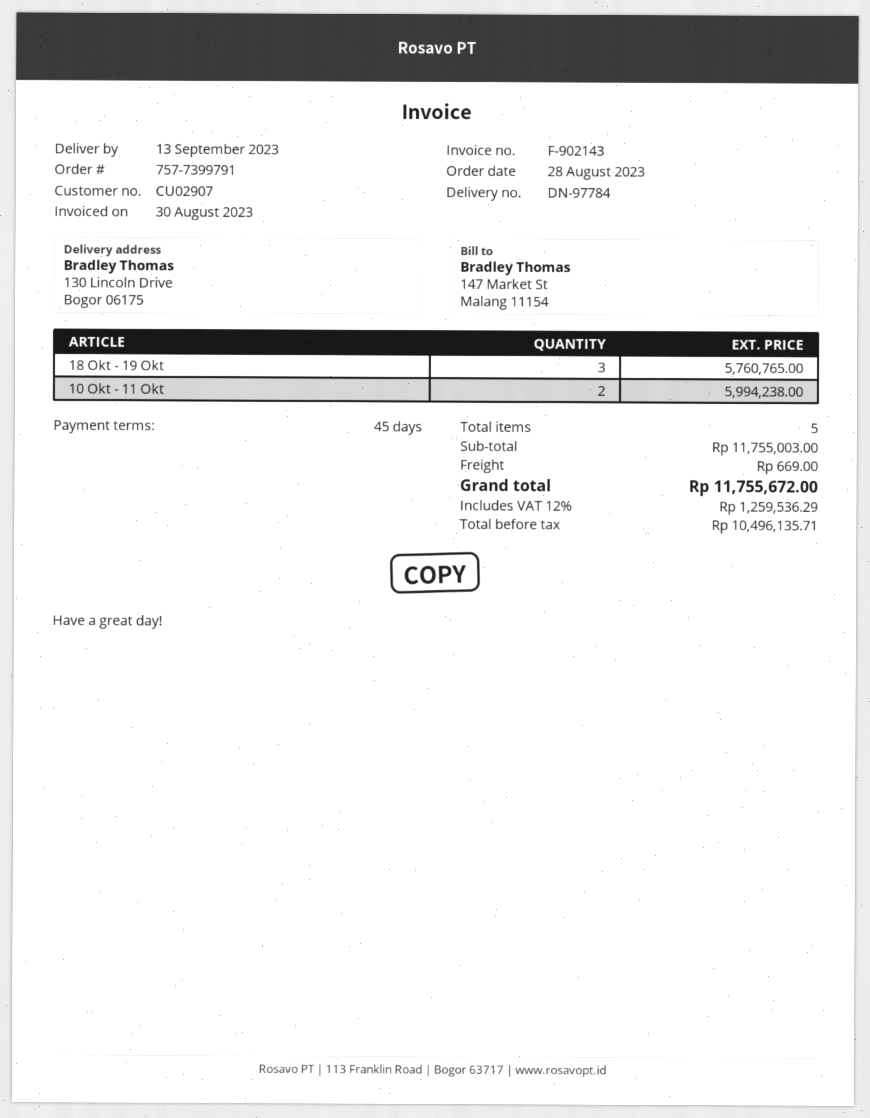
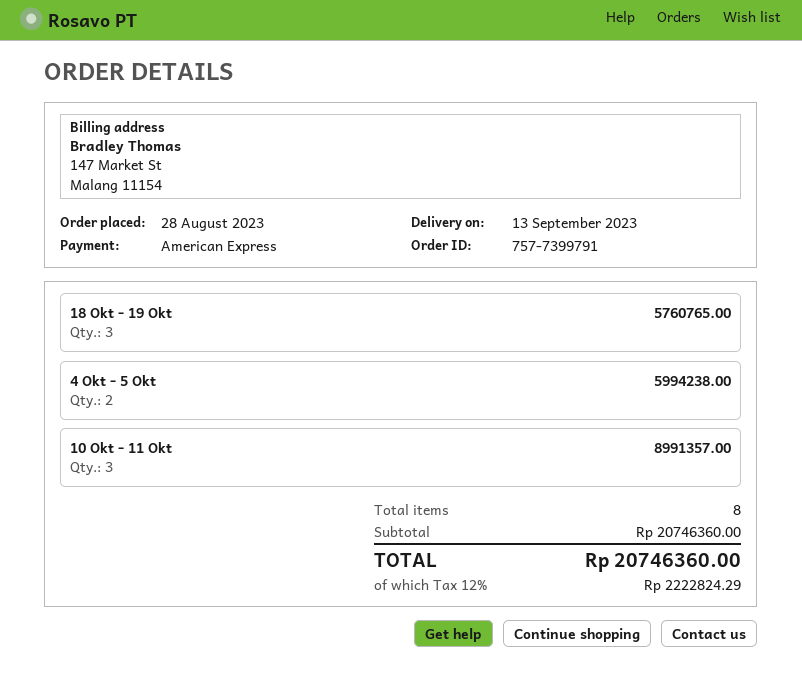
10 Okt - 11 Okt: 2 for 5994238.00 -> 3 for 8991357.00
4 Okt - 5 Okt: none -> 2 for 5994238.00
total quantity: 5 -> 8
subtotal: 11755003.00 -> 20746360.00
shipping: 669.00 -> none
tax: 12% = 1259536.29 -> 12% = 2222824.29
total: 11755672.00 -> 20746360.00

